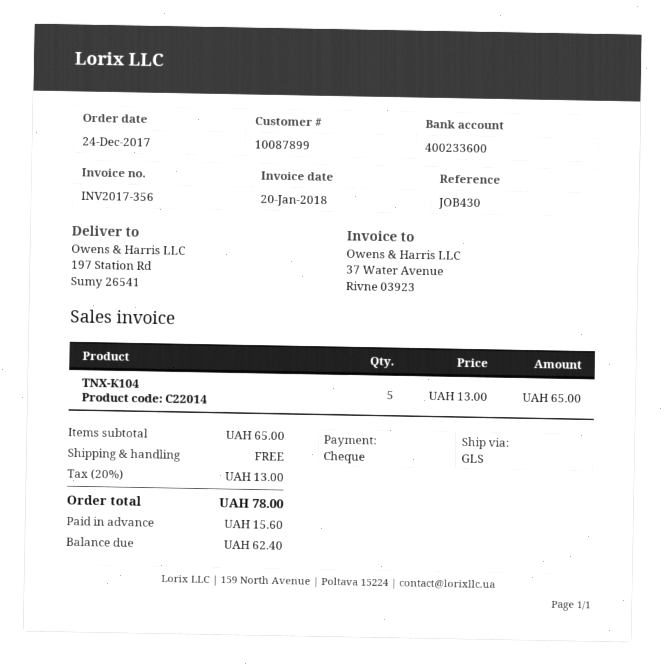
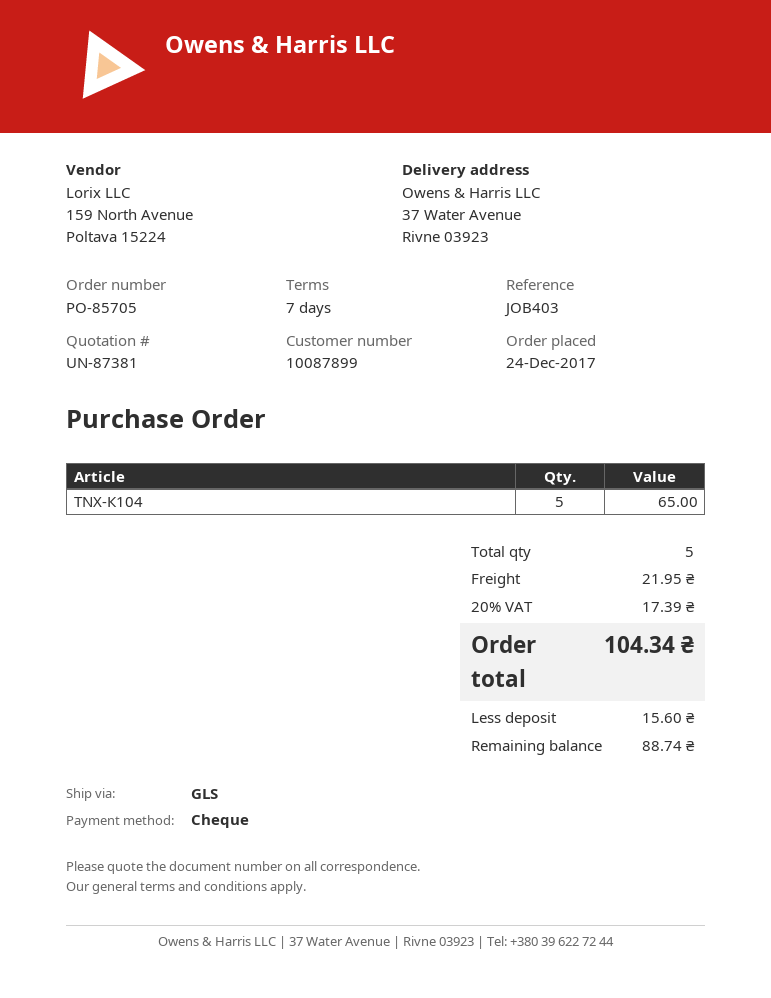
reference: JOB430 -> JOB403
ship to: 197 Station Rd, Sumy 26541 -> 37 Water Avenue, Rivne 03923
shipping: 0.00 -> 21.95
tax: 20% = 13.00 -> 20% = 17.39
total: 78.00 -> 104.34
balance: 62.40 -> 88.74

